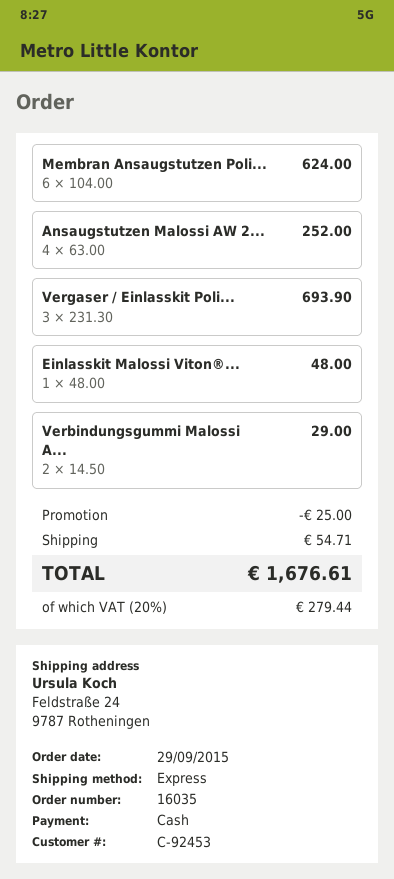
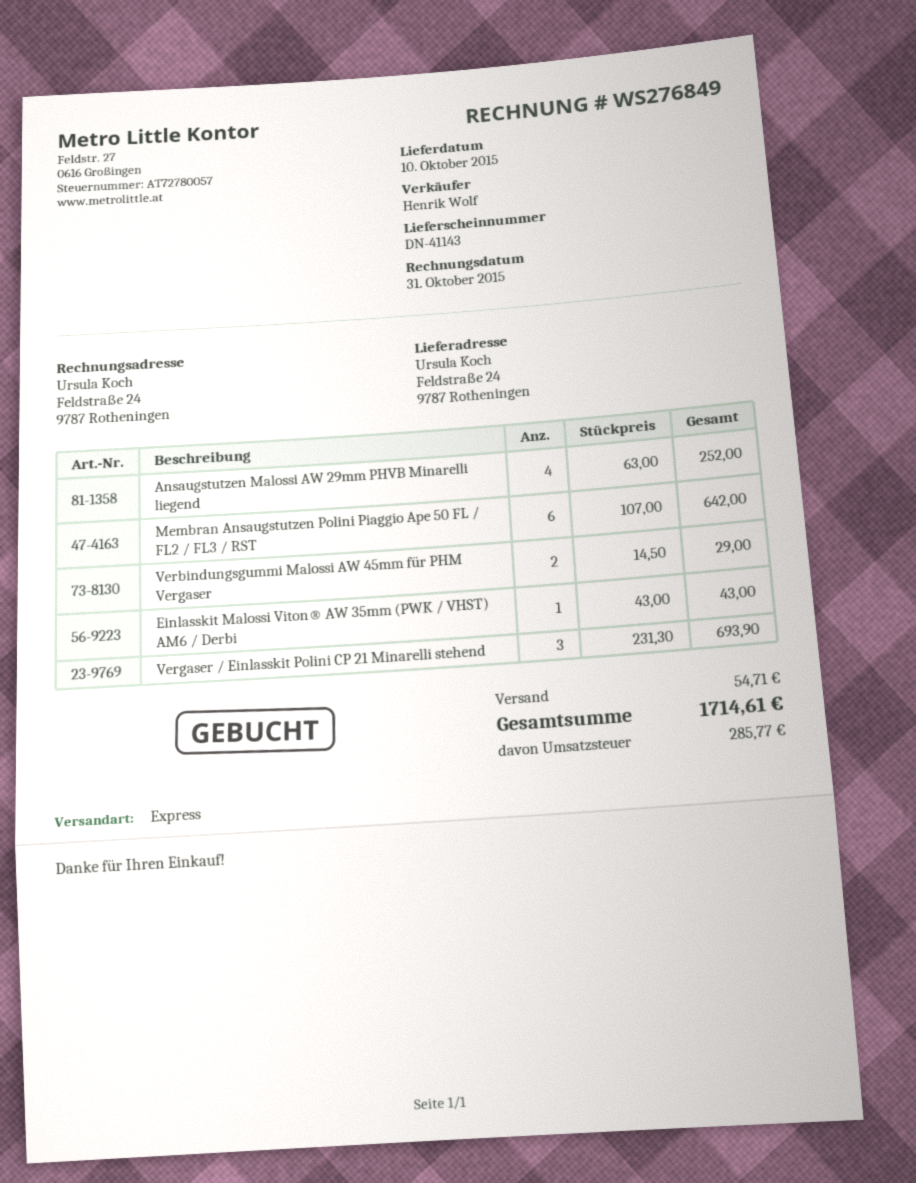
Membran Ansaugstutzen Poli...: 6 x 104.00 = 624.00 -> 6 x 107.00 = 642.00
Einlasskit Malossi Viton®...: 1 x 48.00 = 48.00 -> 1 x 43.00 = 43.00
discount: 25.00 -> none
tax: 279.44 -> 285.77
total: 1676.61 -> 1714.61

